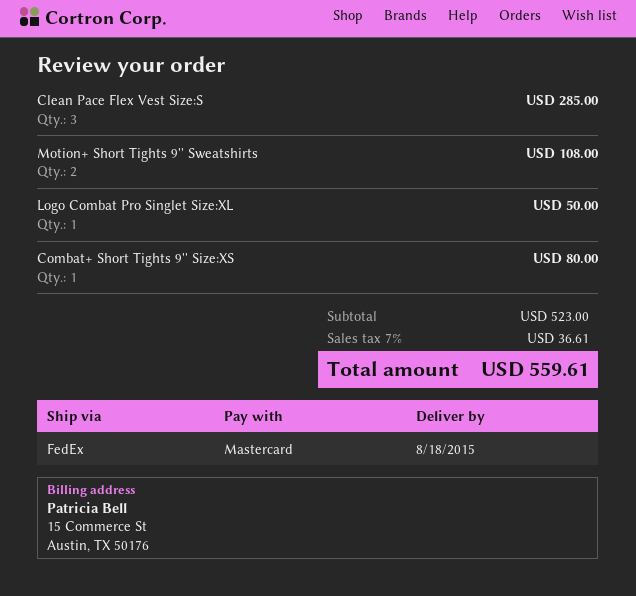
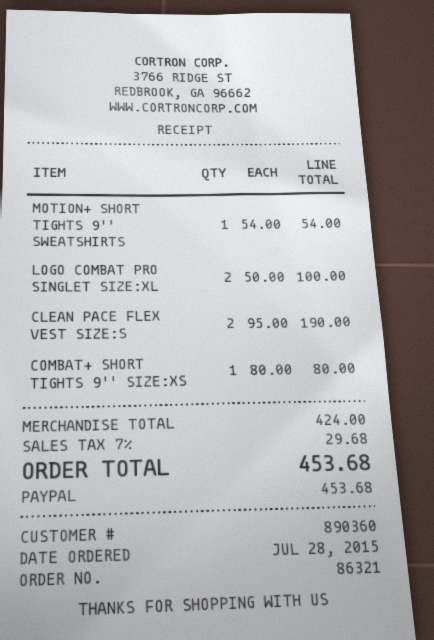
payment method: Mastercard -> PayPal
Clean Pace Flex Vest Size:S: 3 for 285.00 -> 2 for 190.00
Motion+ Short Tights 9'' Sweatshirts: 2 for 108.00 -> 1 for 54.00
Logo Combat Pro Singlet Size:XL: 1 for 50.00 -> 2 for 100.00
subtotal: 523.00 -> 424.00
tax: 7% = 36.61 -> 7% = 29.68
total: 559.61 -> 453.68

